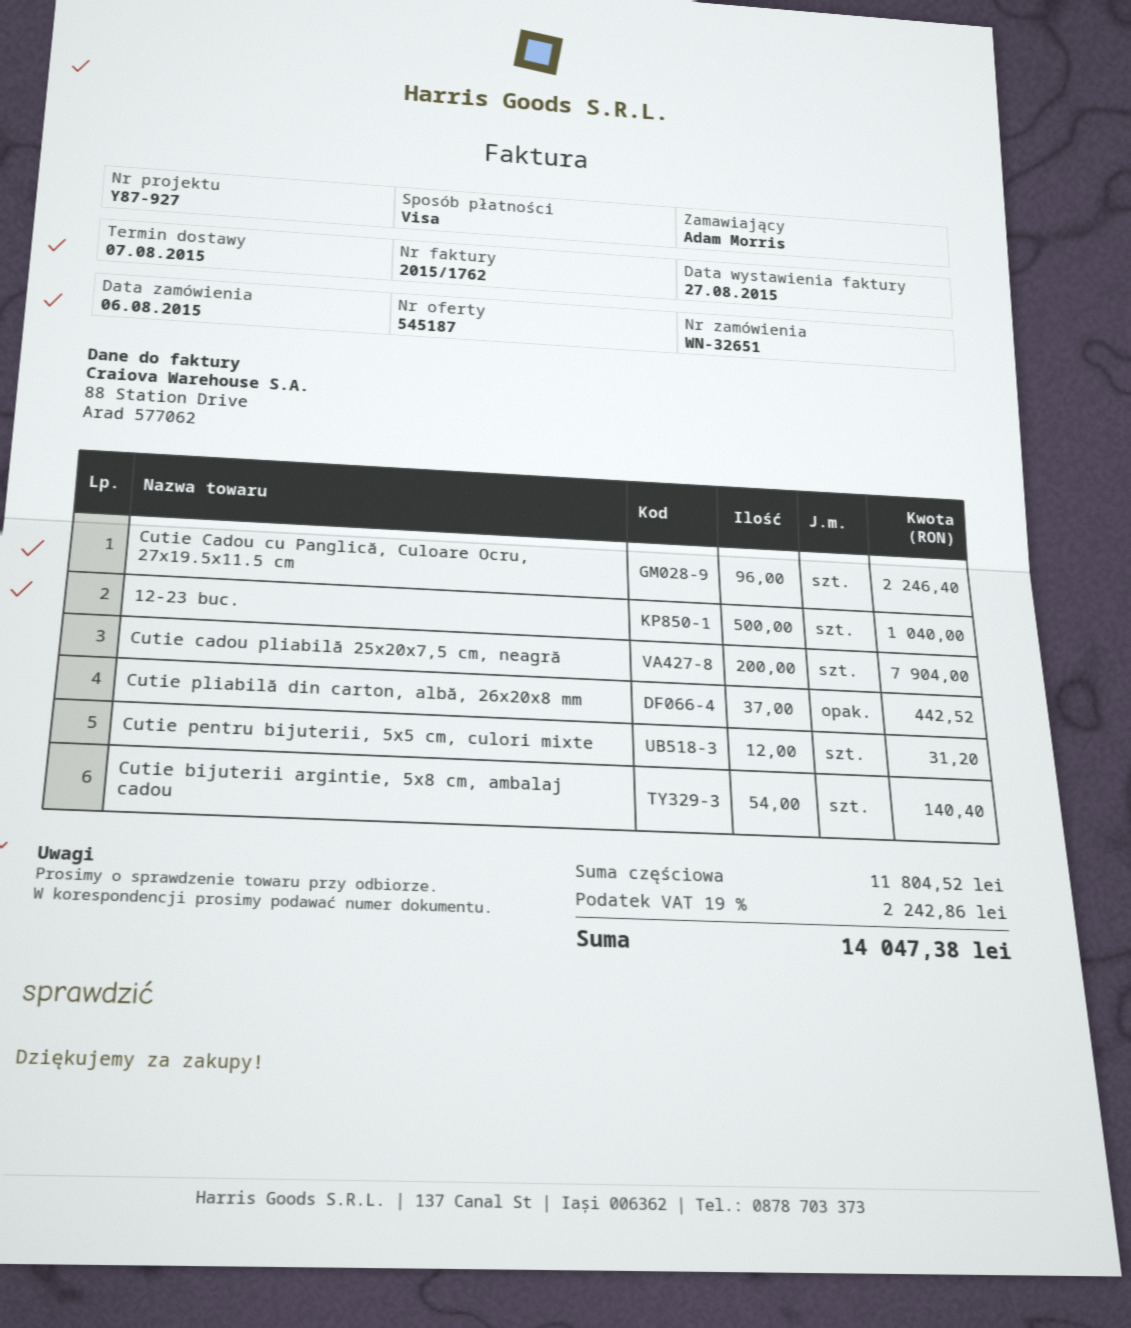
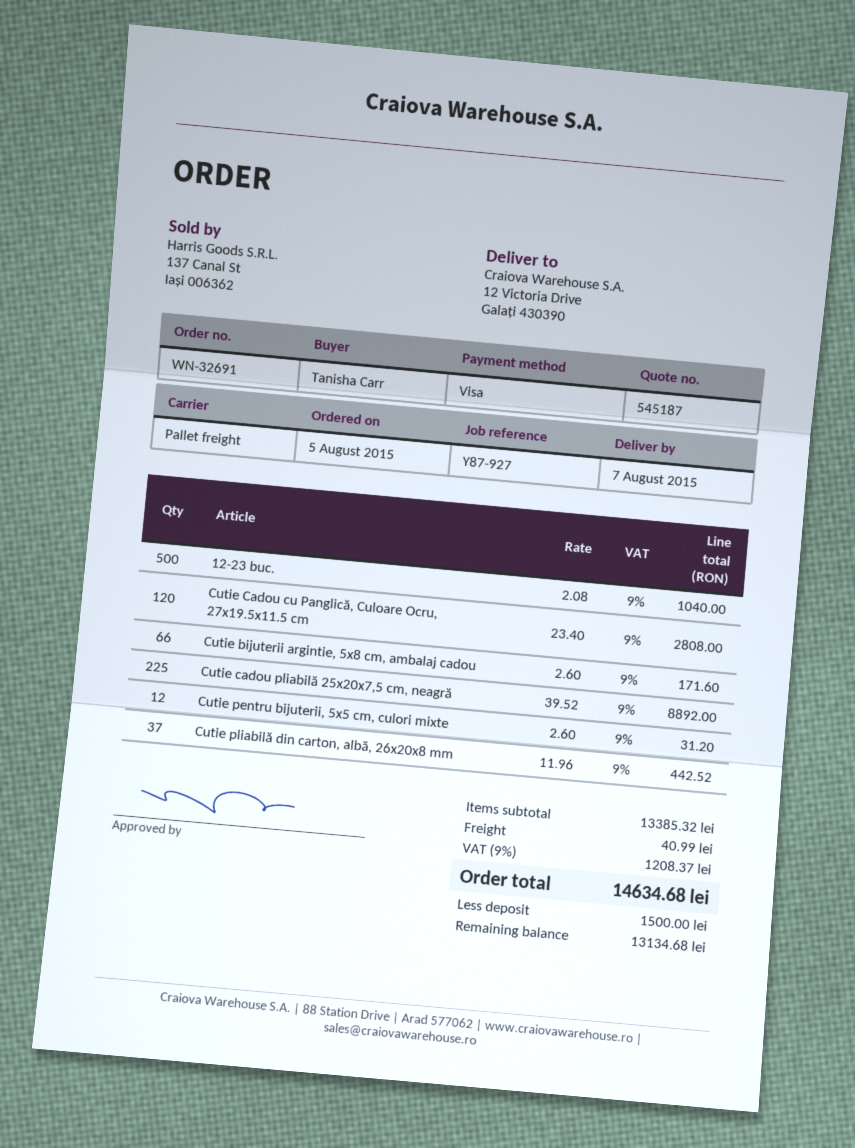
order number: WN-32651 -> WN-32691
order date: 2015-08-06 -> 2015-08-05
ordered by: Adam Morris -> Tanisha Carr
Cutie Cadou cu Panglică, Culoare Ocru, 27x19.5x11.5 cm: 96 for 2246.40 -> 120 for 2808.00
Cutie cadou pliabilă 25x20x7,5 cm, neagră: 200 for 7904.00 -> 225 for 8892.00
Cutie bijuterii argintie, 5x8 cm, ambalaj cadou: 54 for 140.40 -> 66 for 171.60
subtotal: 11804.52 -> 13385.32
shipping: none -> 40.99
tax: 19% = 2242.86 -> 9% = 1208.37
total: 14047.38 -> 14634.68

